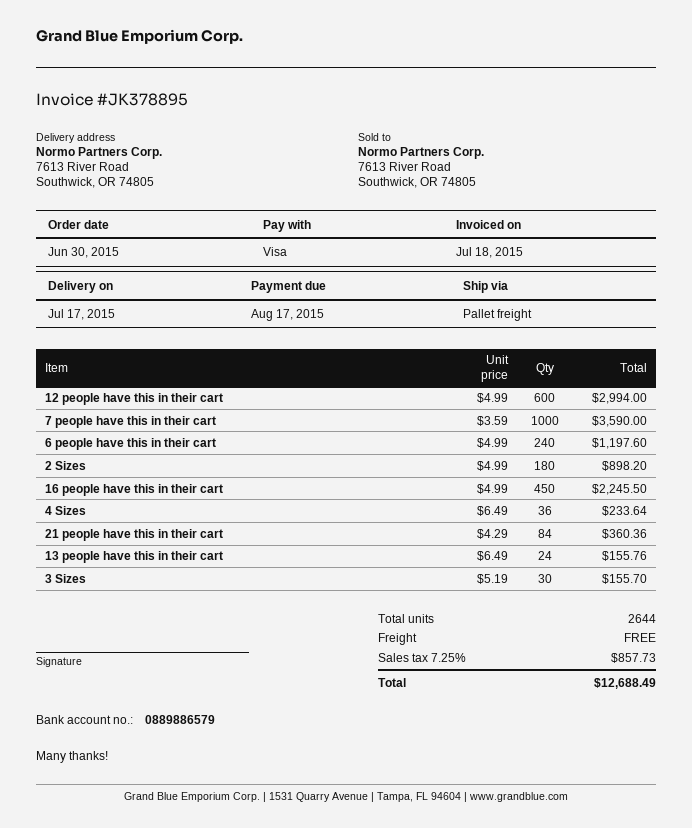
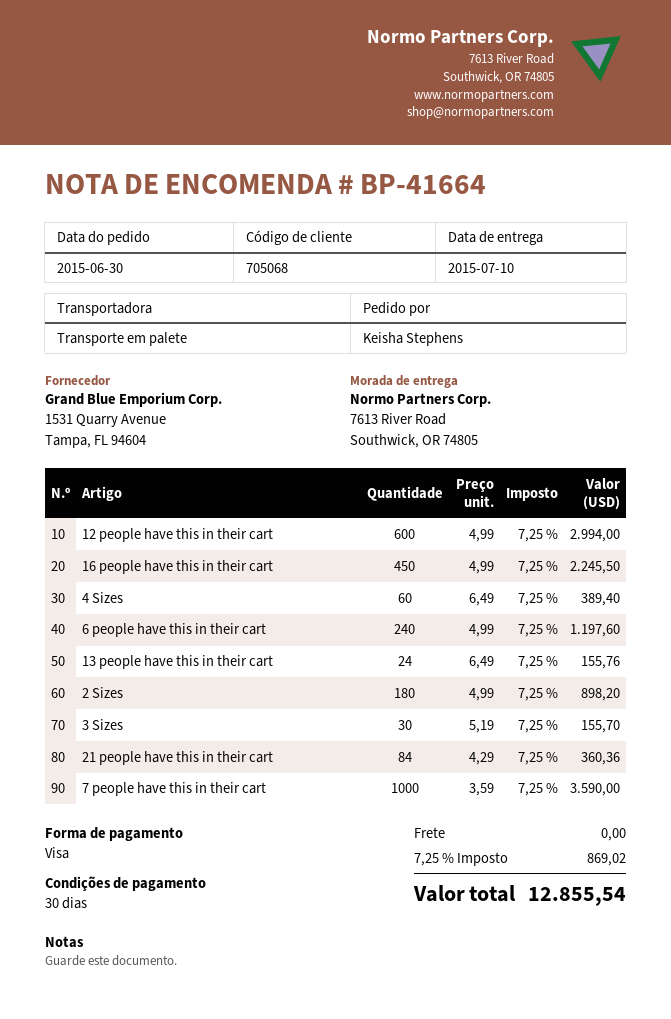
delivery date: 2015-07-17 -> 2015-07-10
4 Sizes: 36 x 6.49 = 233.64 -> 60 x 6.49 = 389.40
tax: 7.25% = 857.73 -> 7.25% = 869.02
total: 12688.49 -> 12855.54

